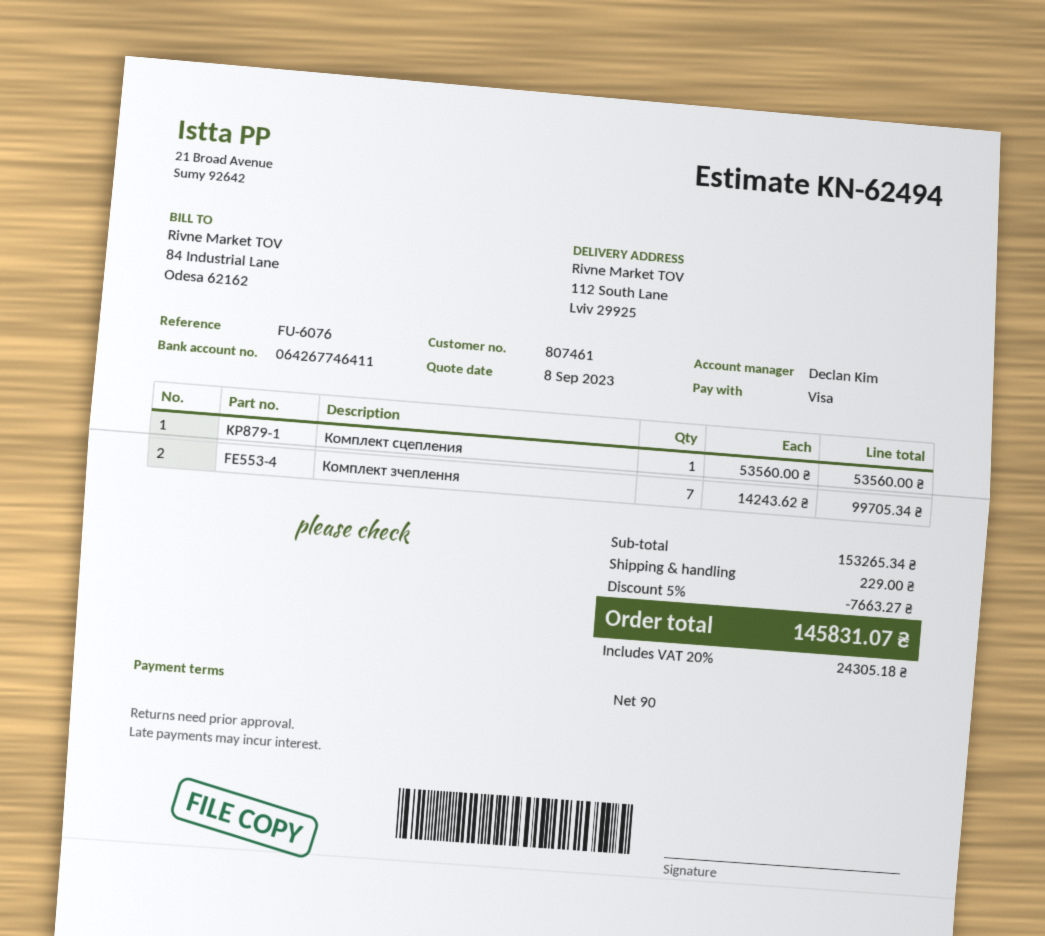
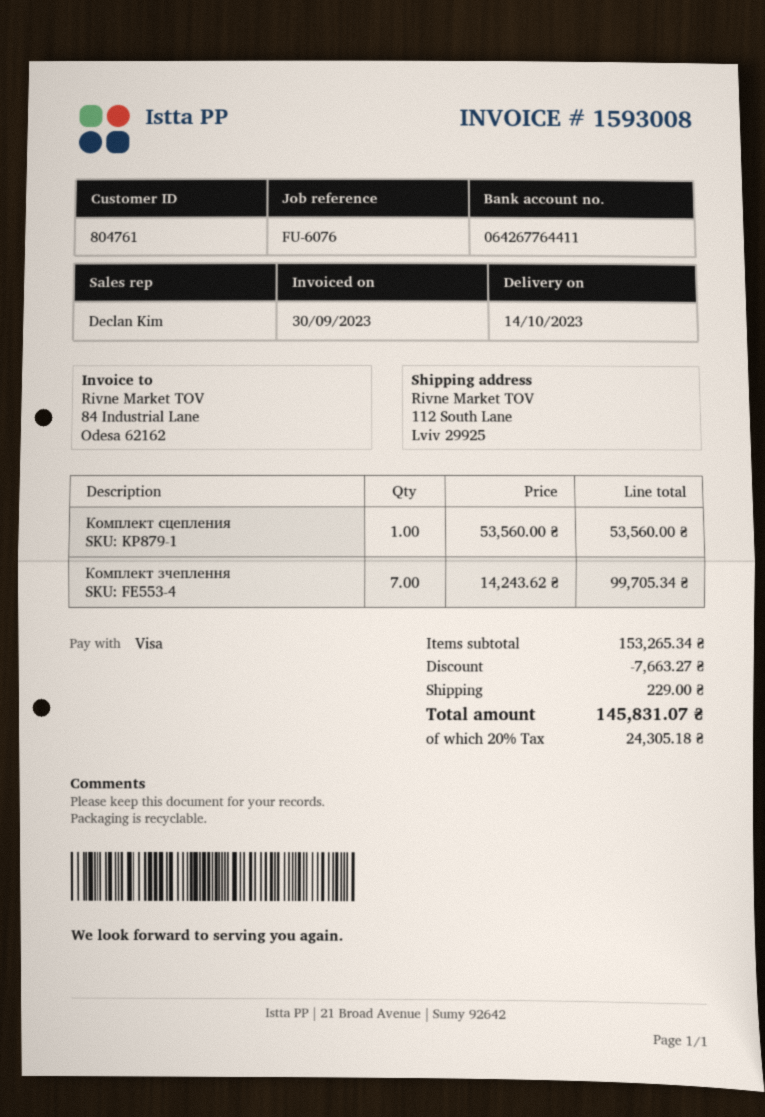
customer number: 807461 -> 804761
bank account: 064267746411 -> 064267764411

